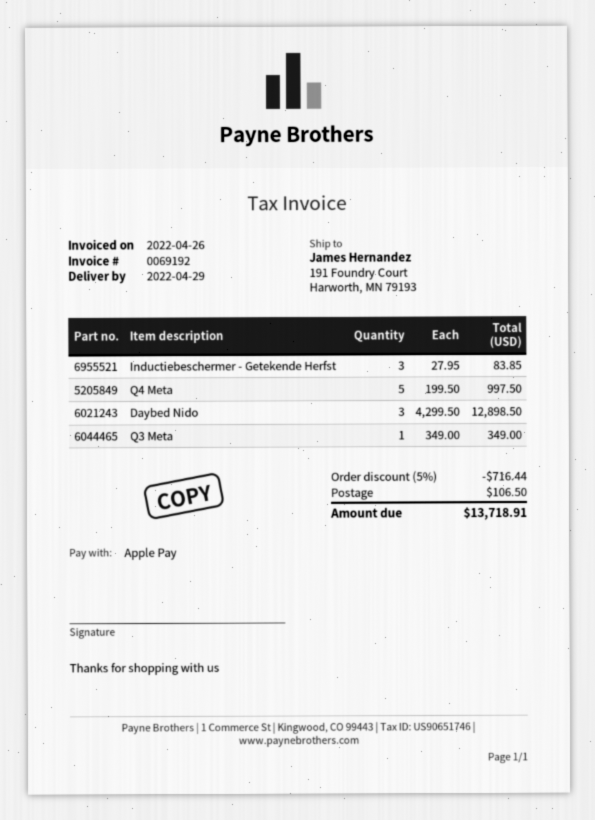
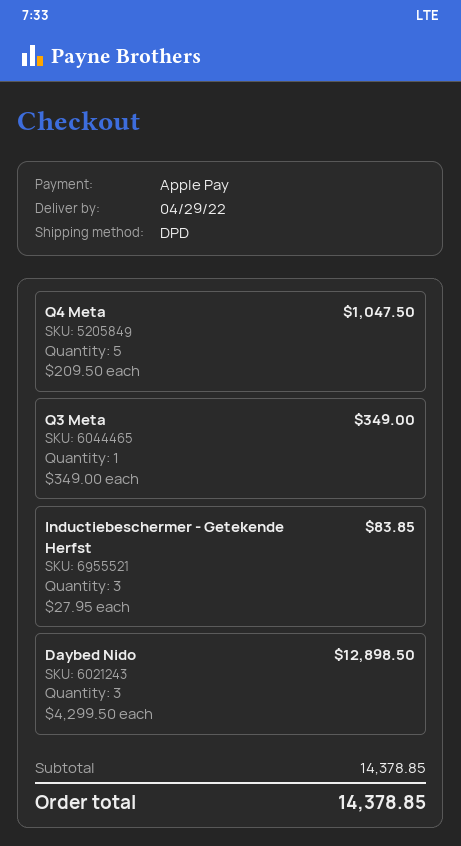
Q4 Meta: 5 x 199.50 = 997.50 -> 5 x 209.50 = 1047.50
discount: 5% = 716.44 -> none
shipping: 106.50 -> none
total: 13718.91 -> 14378.85

